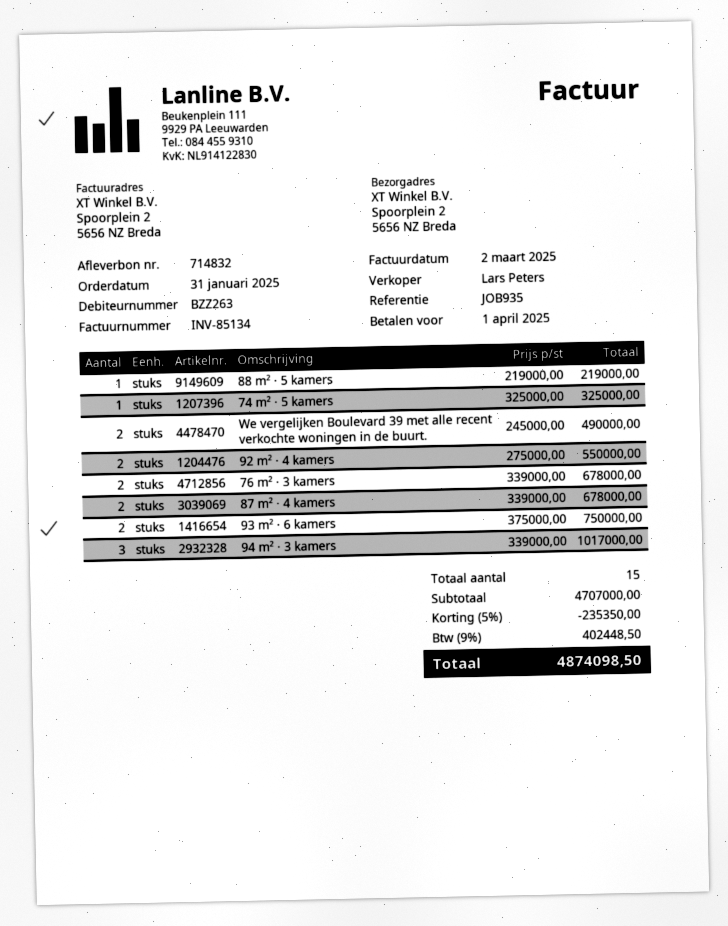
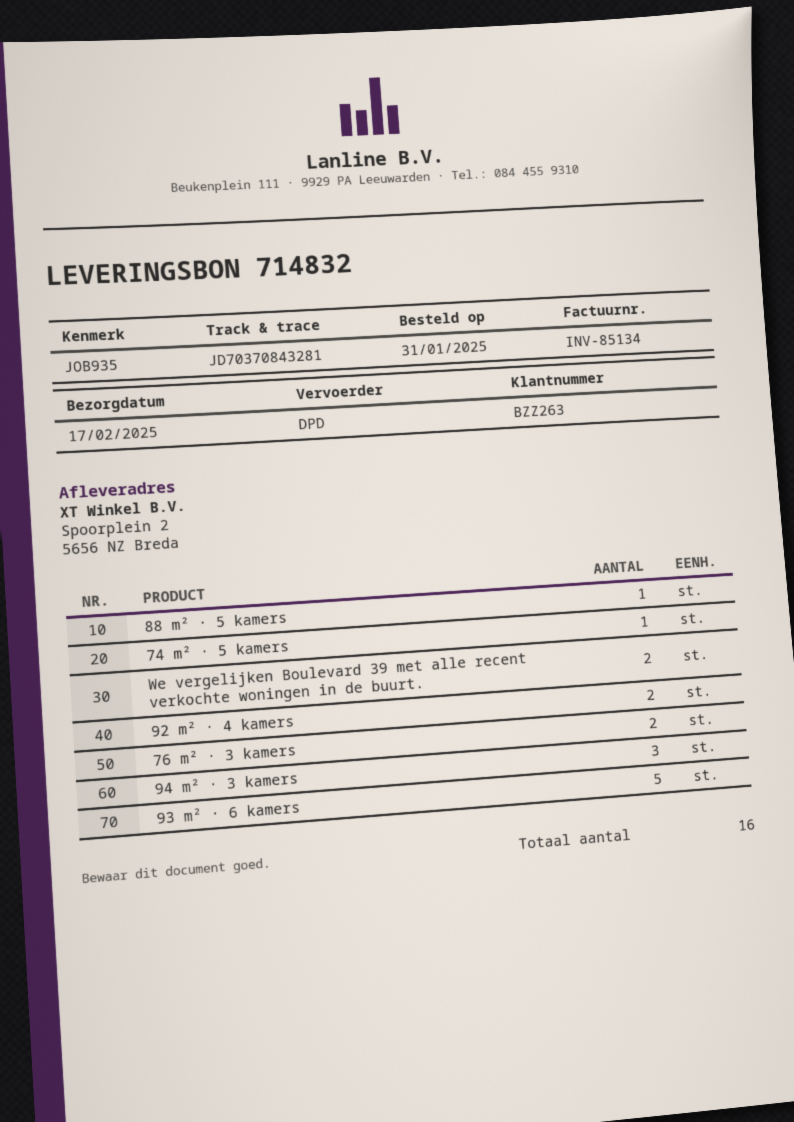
87 m² · 4 kamers: 2 -> none
93 m² · 6 kamers: 2 -> 5
total quantity: 15 -> 16

